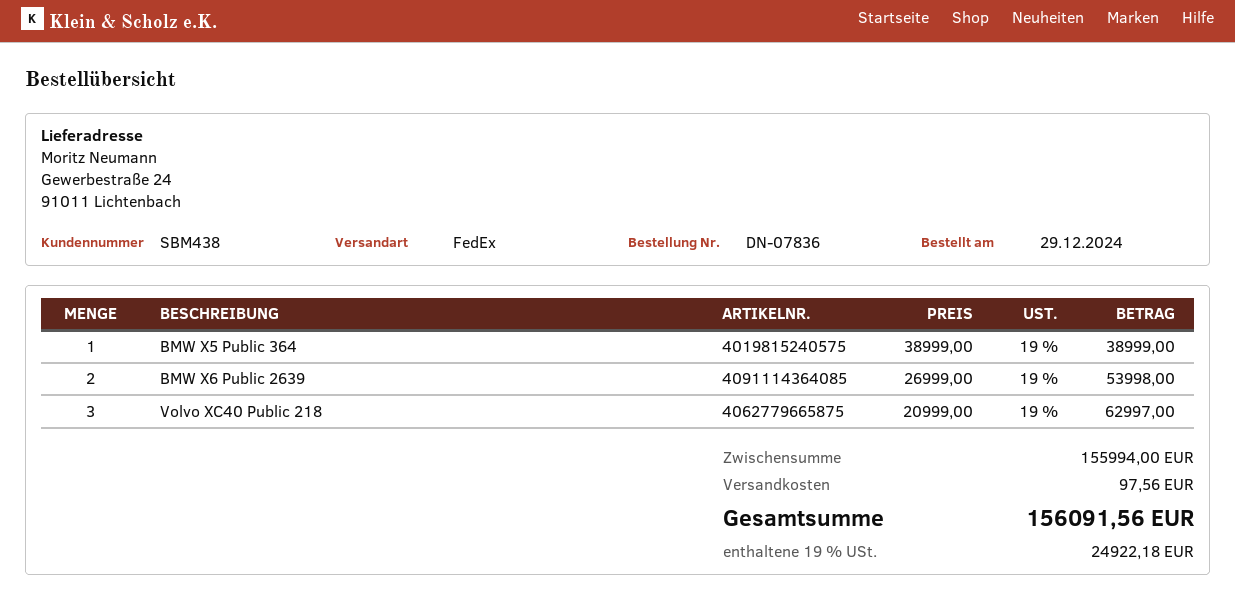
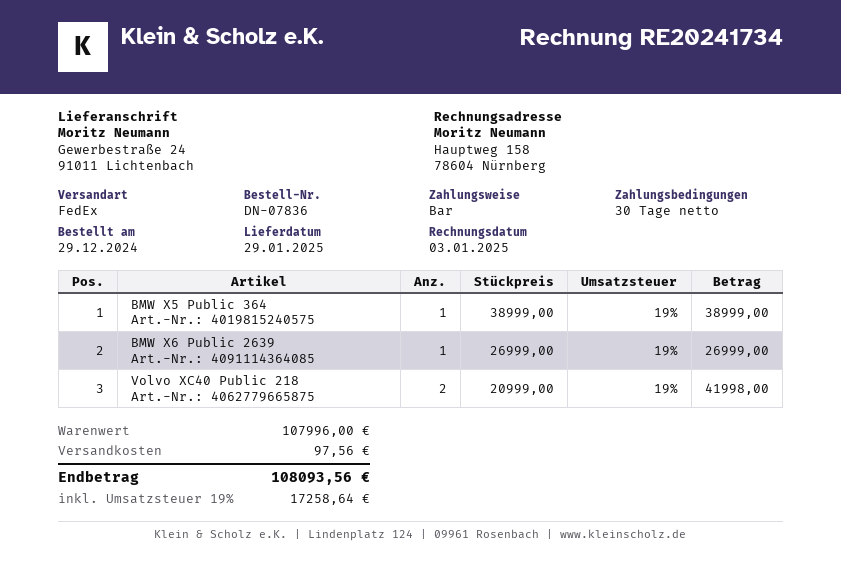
BMW X6 Public 2639: 2 x 26999.00 = 53998.00 -> 1 x 26999.00 = 26999.00
Volvo XC40 Public 218: 3 x 20999.00 = 62997.00 -> 2 x 20999.00 = 41998.00
subtotal: 155994.00 -> 107996.00
tax: 19% = 24922.18 -> 19% = 17258.64
total: 156091.56 -> 108093.56

